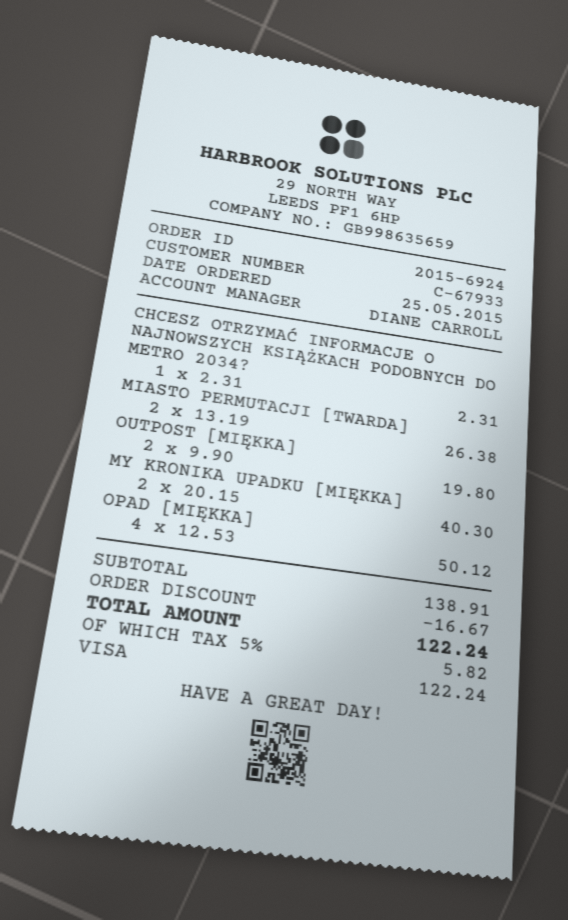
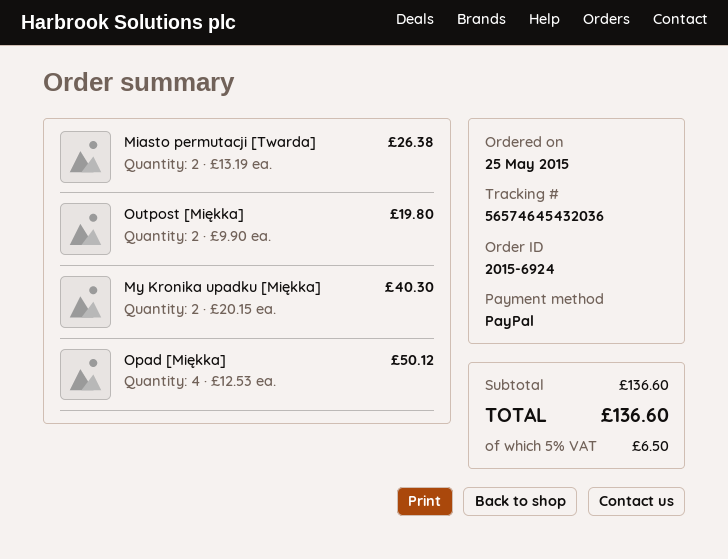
payment method: Visa -> PayPal
CHCESZ OTRZYMAĆ INFORMACJE O NAJNOWSZYCH KSIĄŻKACH PODOBNYCH DO METRO 2034?: 1 x 2.31 = 2.31 -> none
subtotal: 138.91 -> 136.60
discount: 16.67 -> none
tax: 5% = 5.82 -> 5% = 6.50
total: 122.24 -> 136.60

